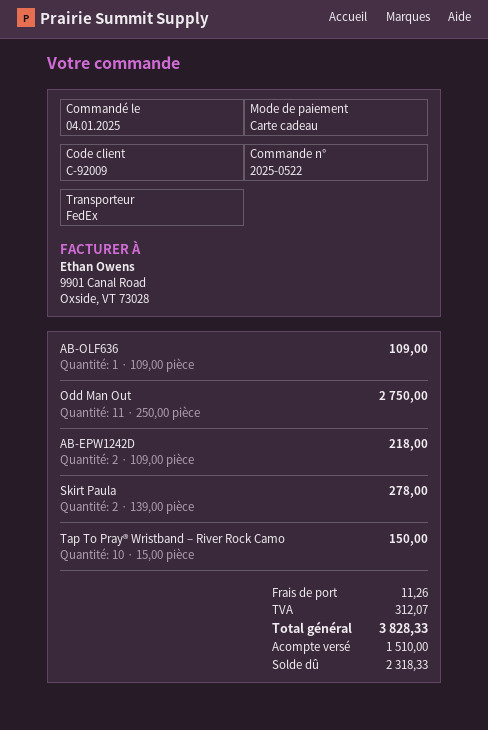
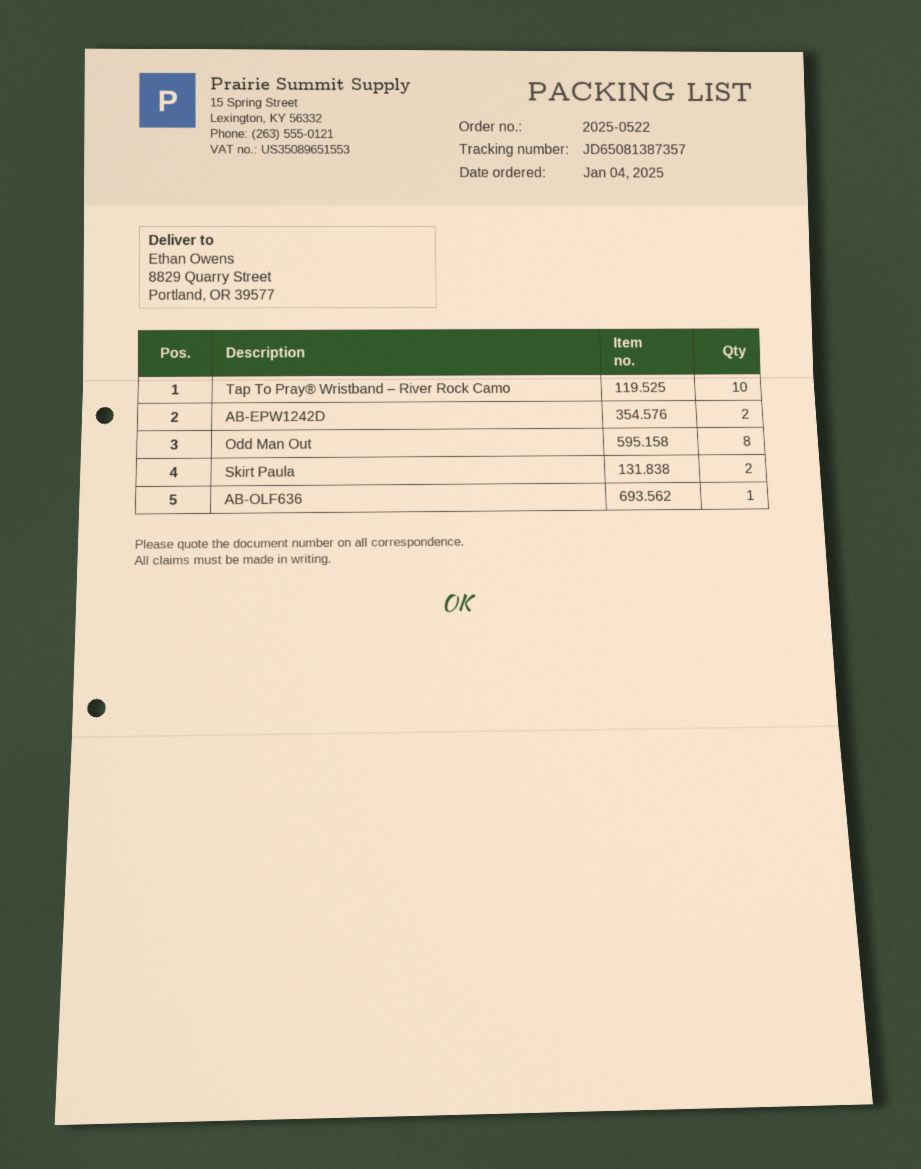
Odd Man Out: 11 -> 8

